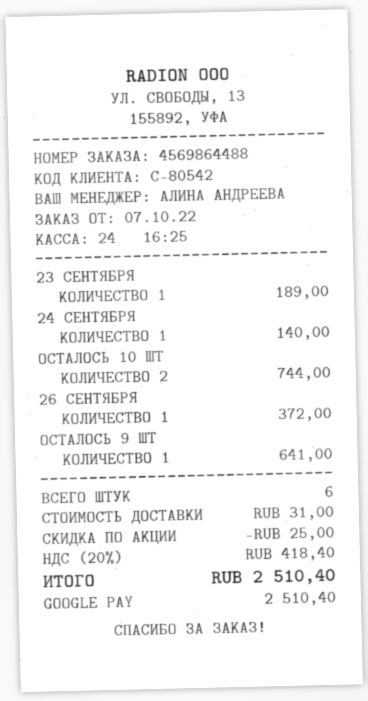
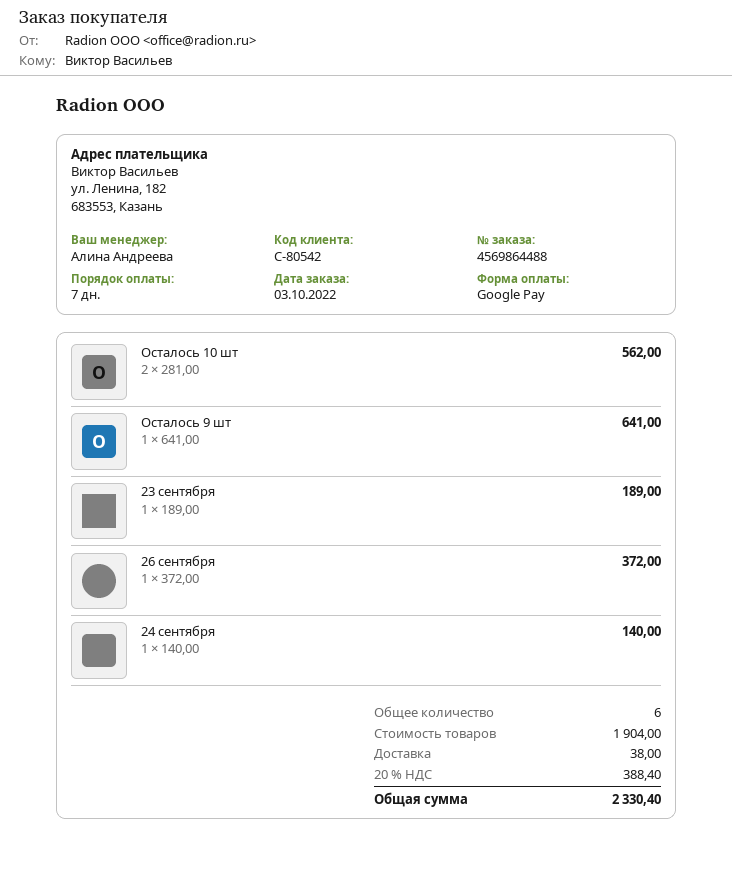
order date: 2022-10-07 -> 2022-10-03
ОСТАЛОСЬ 10 ШТ: 2 for 744.00 -> 2 for 562.00
discount: 25.00 -> none
shipping: 31.00 -> 38.00
tax: 20% = 418.40 -> 20% = 388.40
total: 2510.40 -> 2330.40

